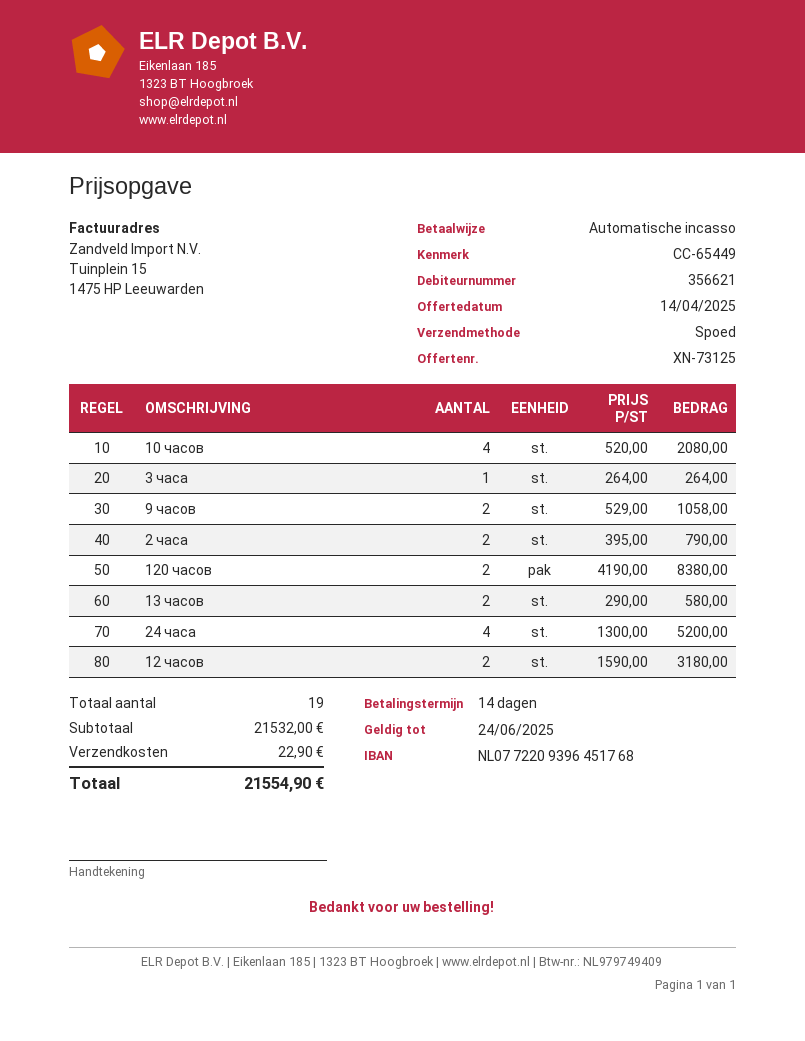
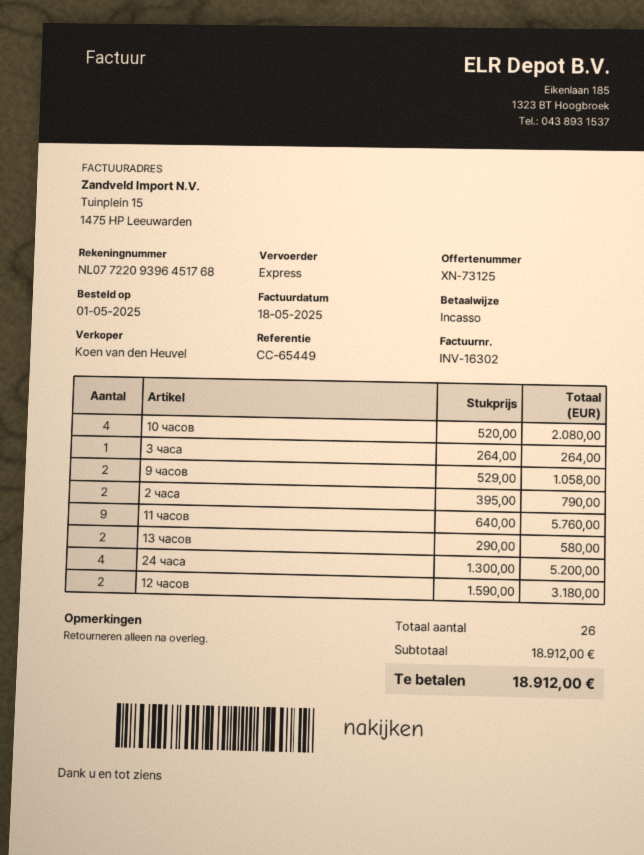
120 часов: 2 x 4190.00 = 8380.00 -> none
11 часов: none -> 9 x 640.00 = 5760.00
total quantity: 19 -> 26
subtotal: 21532.00 -> 18912.00
shipping: 22.90 -> none
total: 21554.90 -> 18912.00

